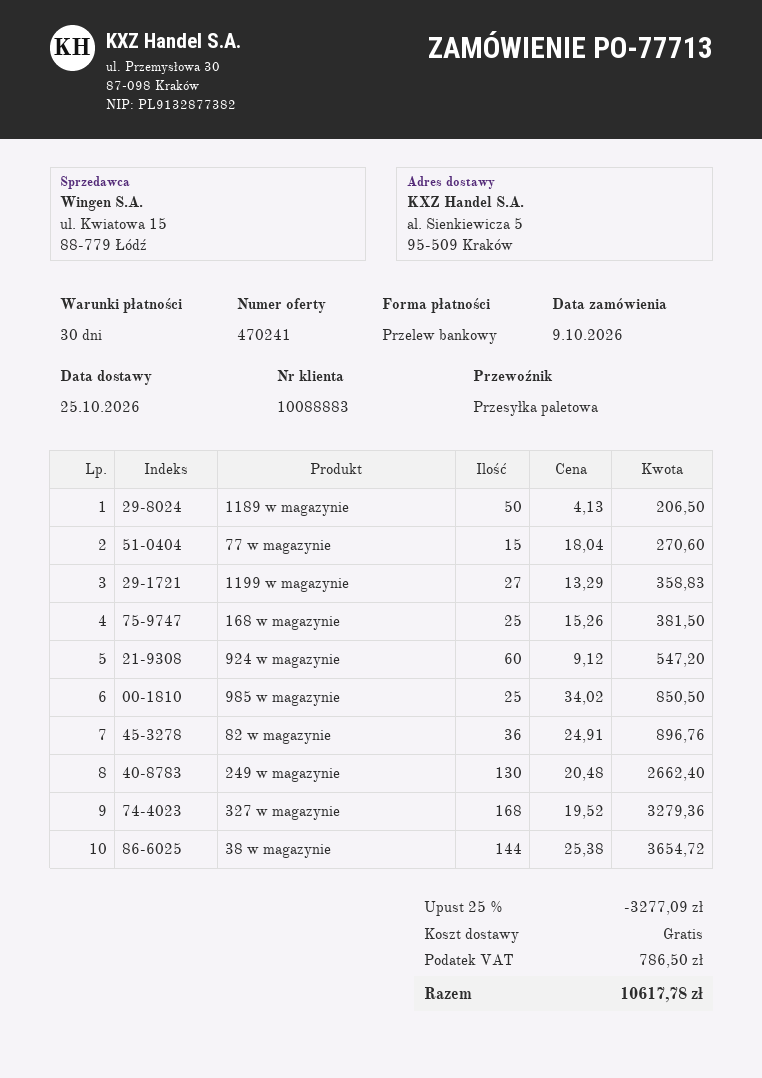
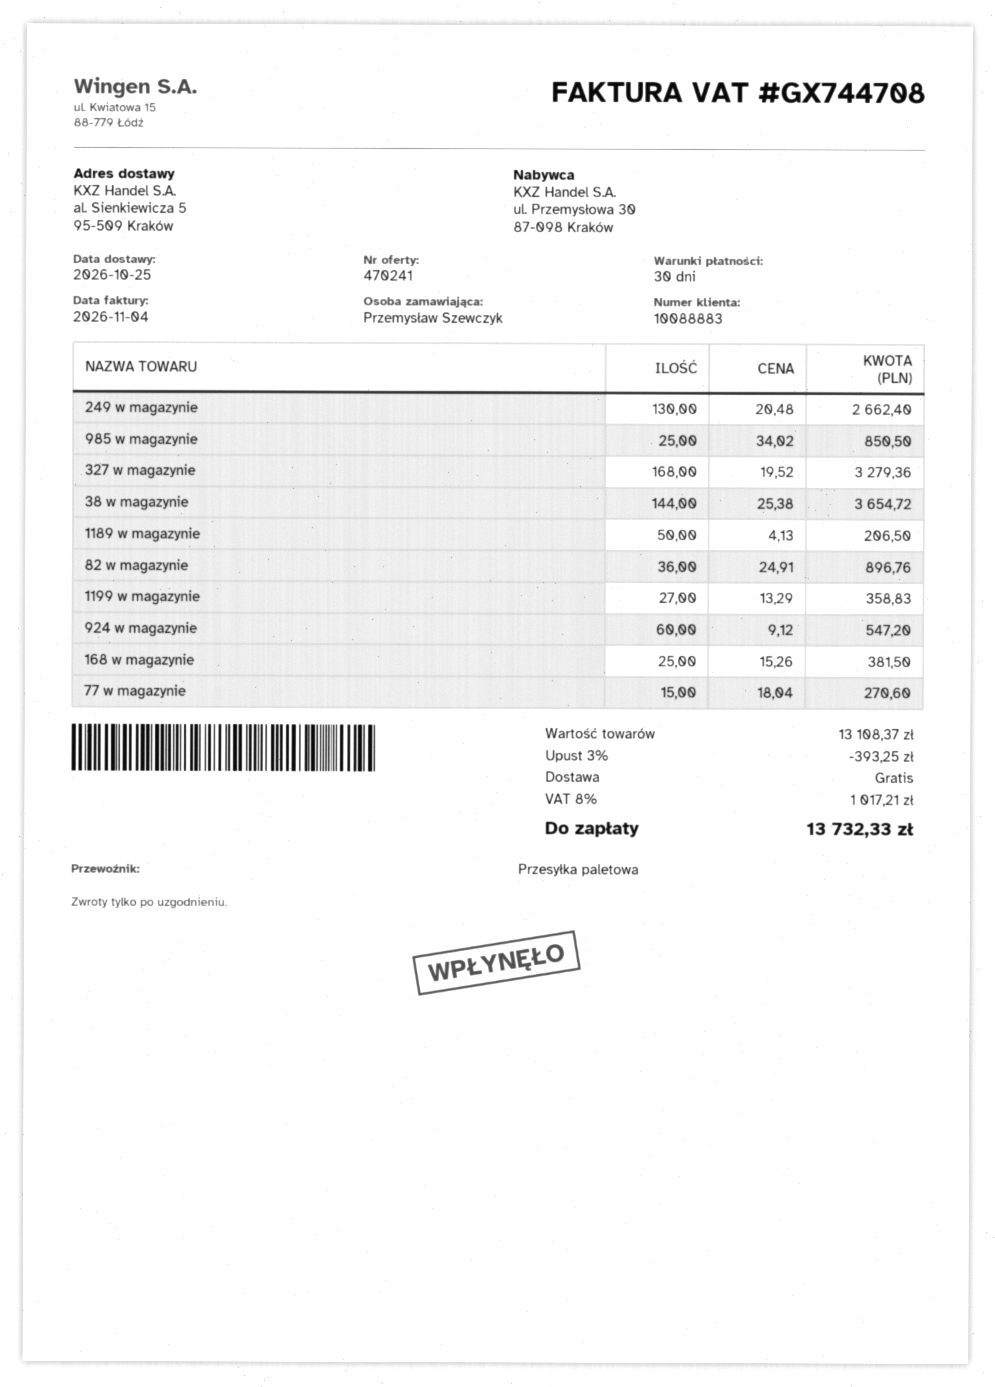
discount: 25% = 3277.09 -> 3% = 393.25
tax: 786.50 -> 1017.21
total: 10617.78 -> 13732.33

